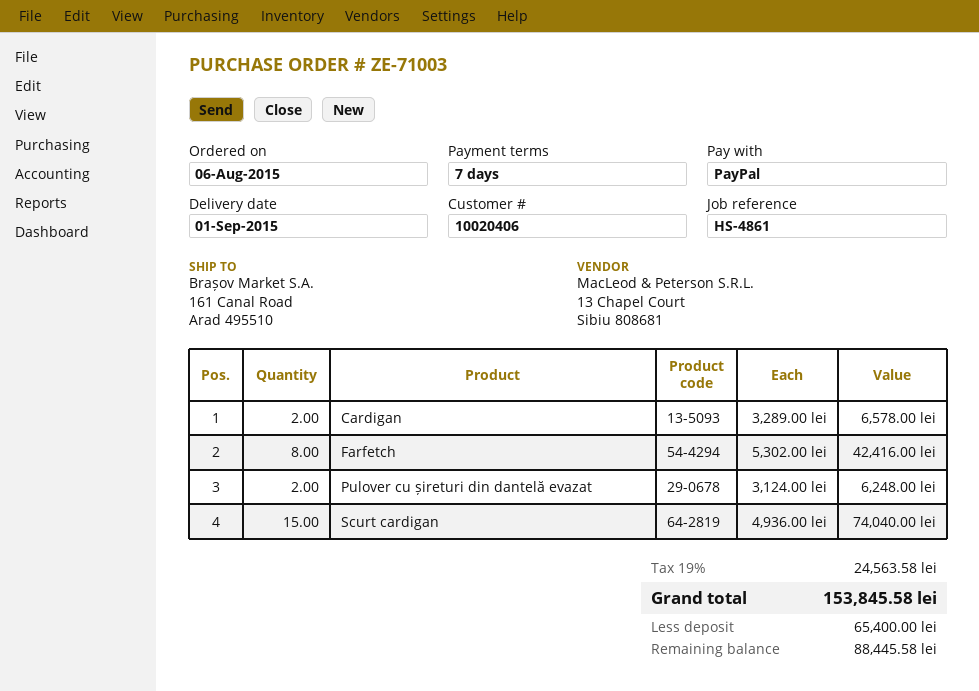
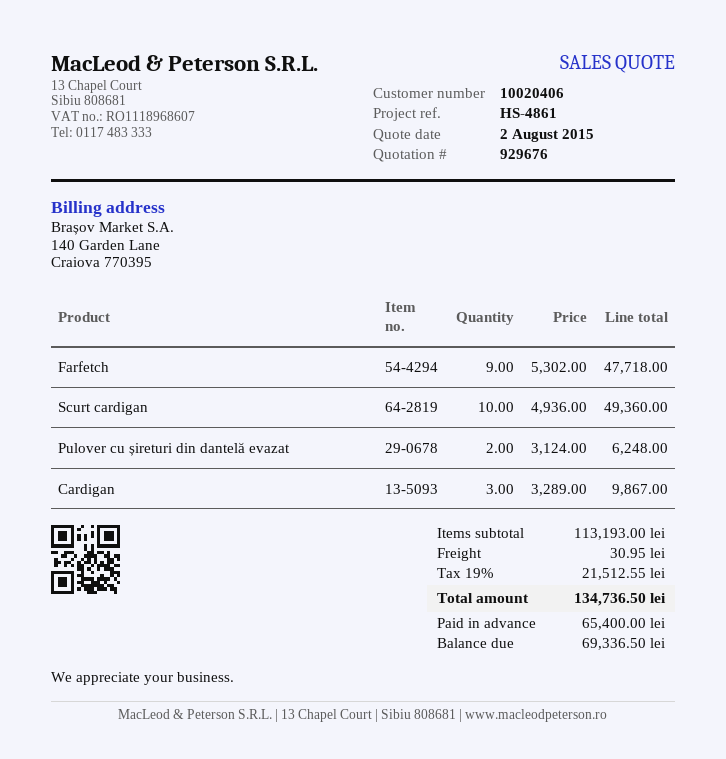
Cardigan: 2 x 3289.00 = 6578.00 -> 3 x 3289.00 = 9867.00
Farfetch: 8 x 5302.00 = 42416.00 -> 9 x 5302.00 = 47718.00
Scurt cardigan: 15 x 4936.00 = 74040.00 -> 10 x 4936.00 = 49360.00
shipping: none -> 30.95
tax: 19% = 24563.58 -> 19% = 21512.55
total: 153845.58 -> 134736.50
balance: 88445.58 -> 69336.50

